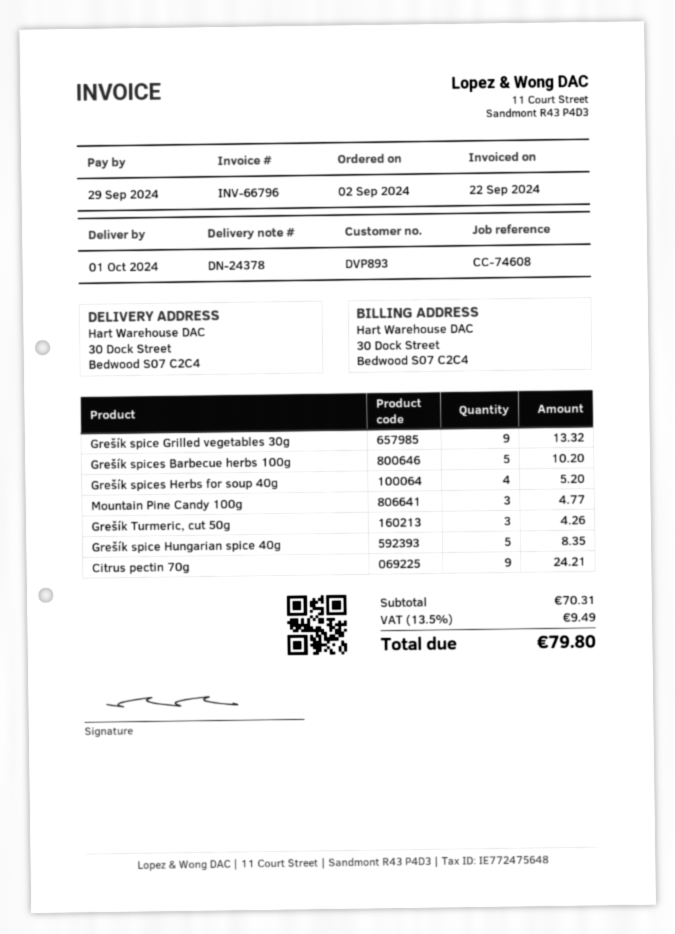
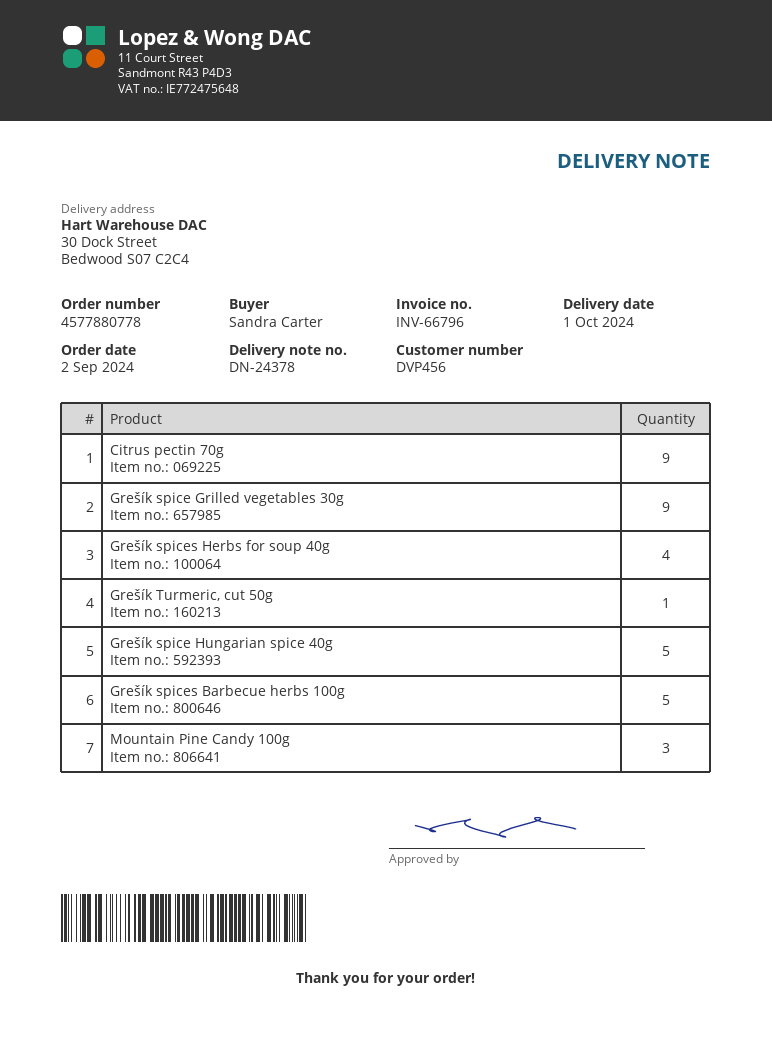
customer number: DVP893 -> DVP456
Grešík Turmeric, cut 50g: 3 -> 1

